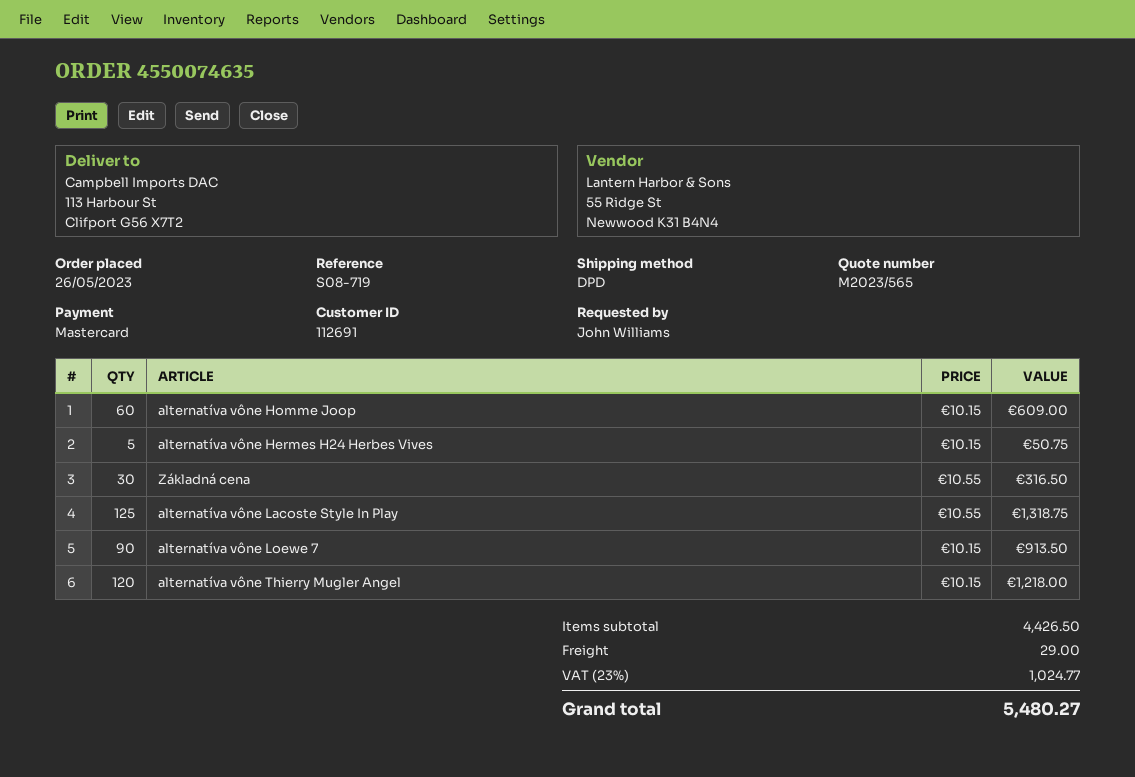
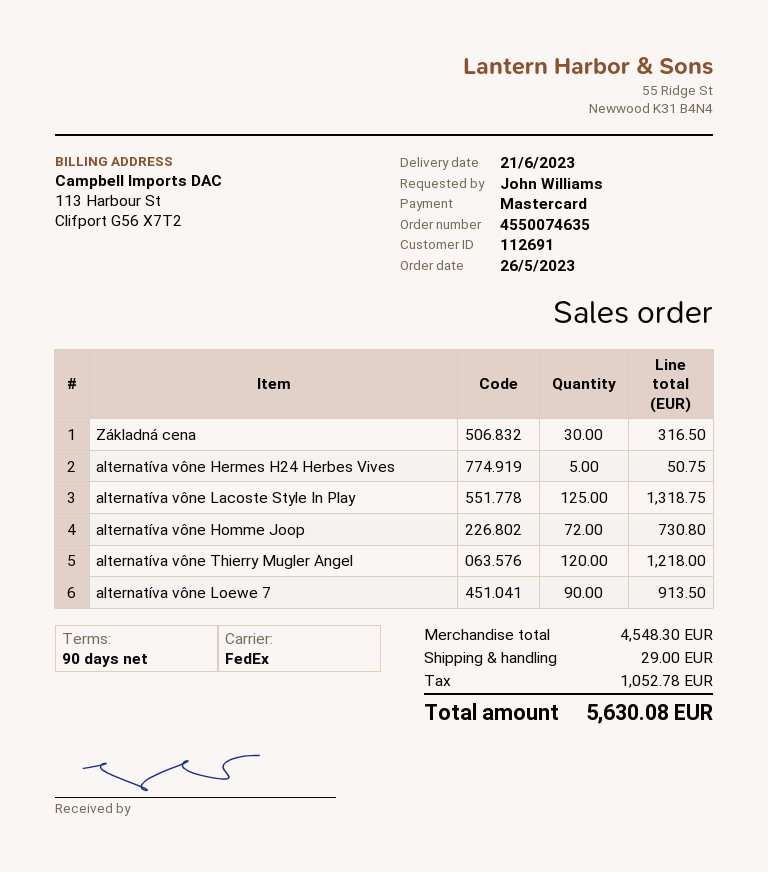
shipping method: DPD -> FedEx
alternatíva vône Homme Joop: 60 for 609.00 -> 72 for 730.80
subtotal: 4426.50 -> 4548.30
tax: 1024.77 -> 1052.78
total: 5480.27 -> 5630.08

